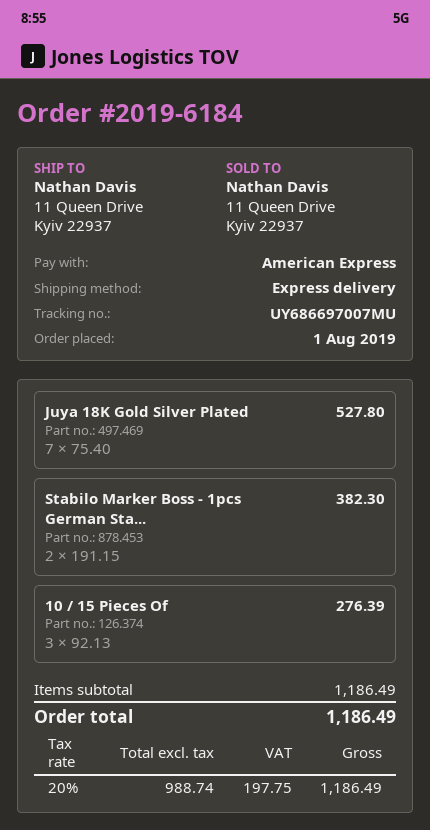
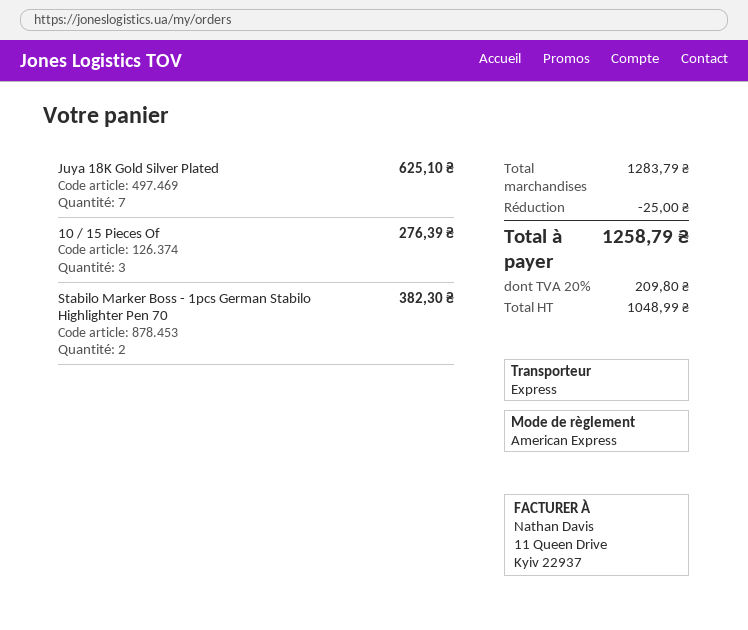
Juya 18K Gold Silver Plated: 7 for 527.80 -> 7 for 625.10
subtotal: 1186.49 -> 1283.79
discount: none -> 25.00
net: 988.74 -> 1048.99
tax: 20% = 197.75 -> 20% = 209.80
total: 1186.49 -> 1258.79

